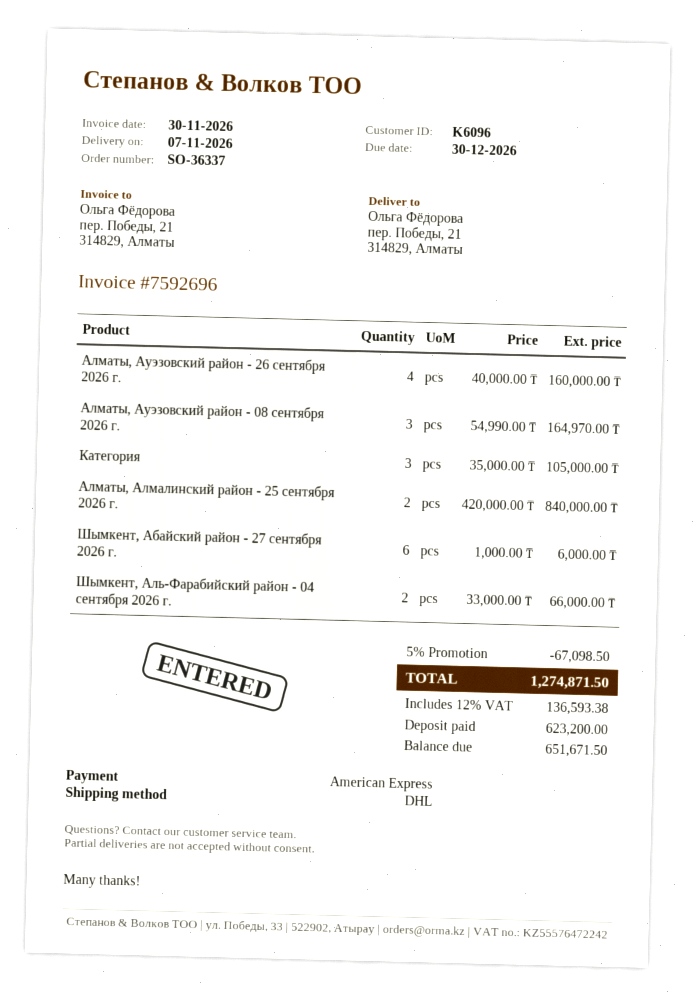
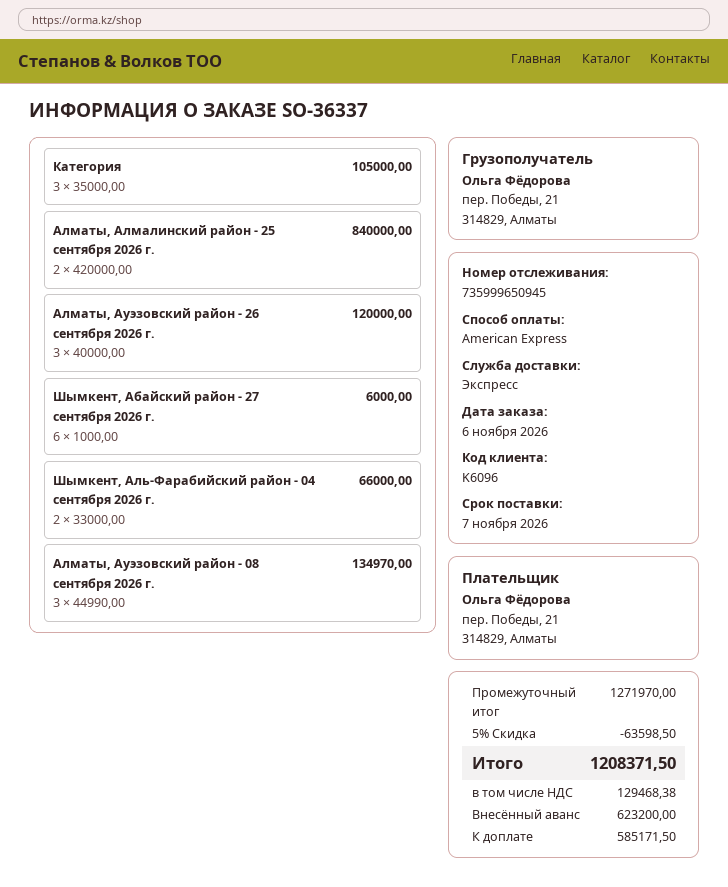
shipping method: DHL -> express
Алматы, Ауэзовский район - 26 сентября 2026 г.: 4 x 40000.00 = 160000.00 -> 3 x 40000.00 = 120000.00
Алматы, Ауэзовский район - 08 сентября 2026 г.: 3 x 54990.00 = 164970.00 -> 3 x 44990.00 = 134970.00
discount: 5% = 67098.50 -> 5% = 63598.50
tax: 136593.38 -> 129468.38
total: 1274871.50 -> 1208371.50
balance: 651671.50 -> 585171.50

